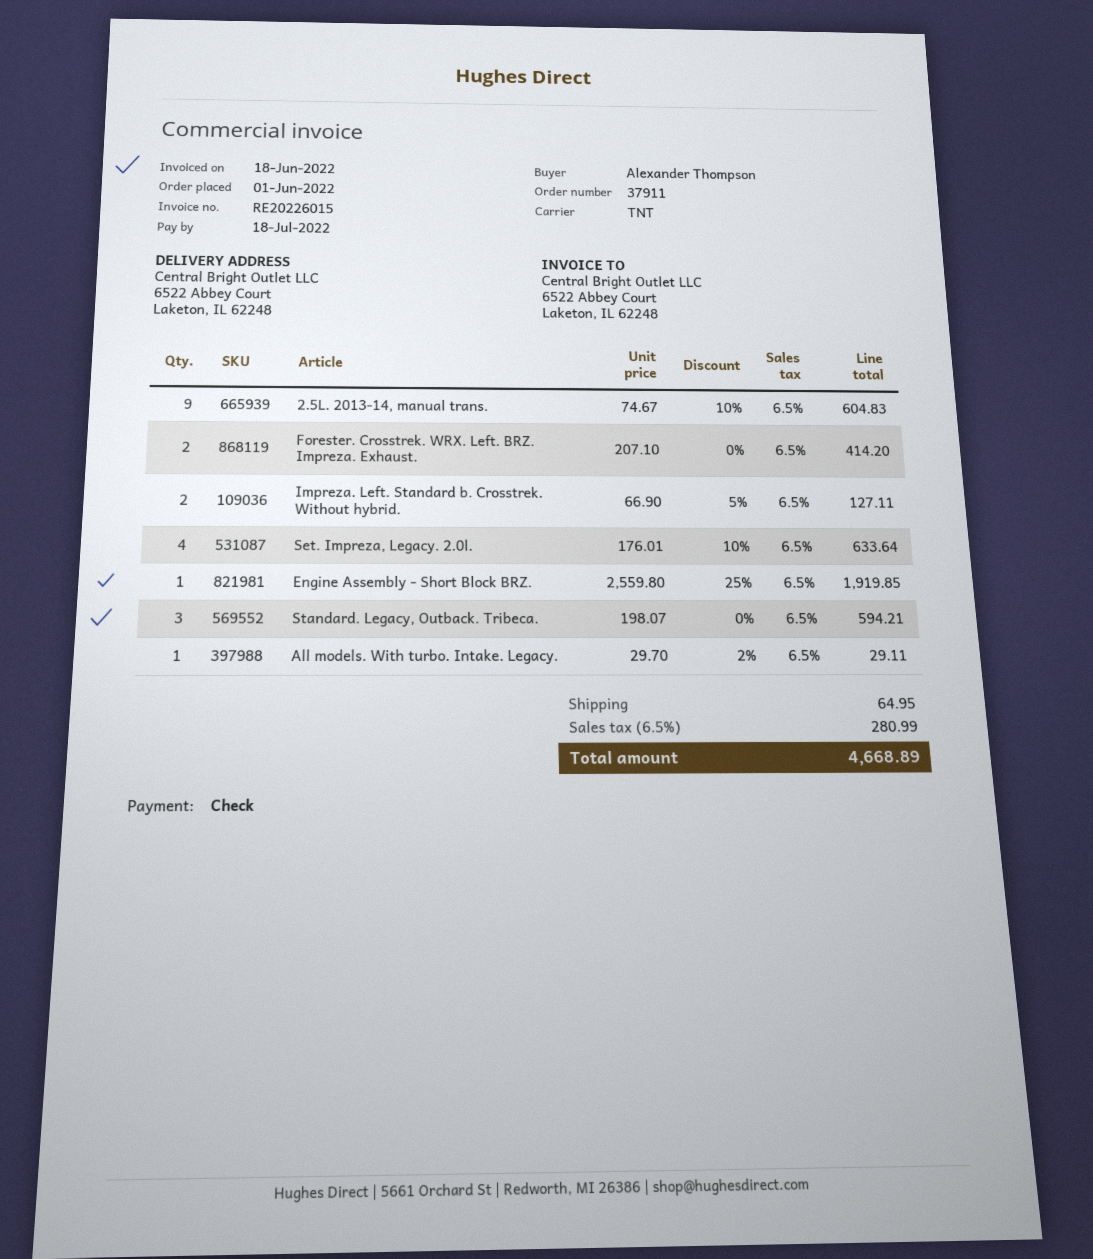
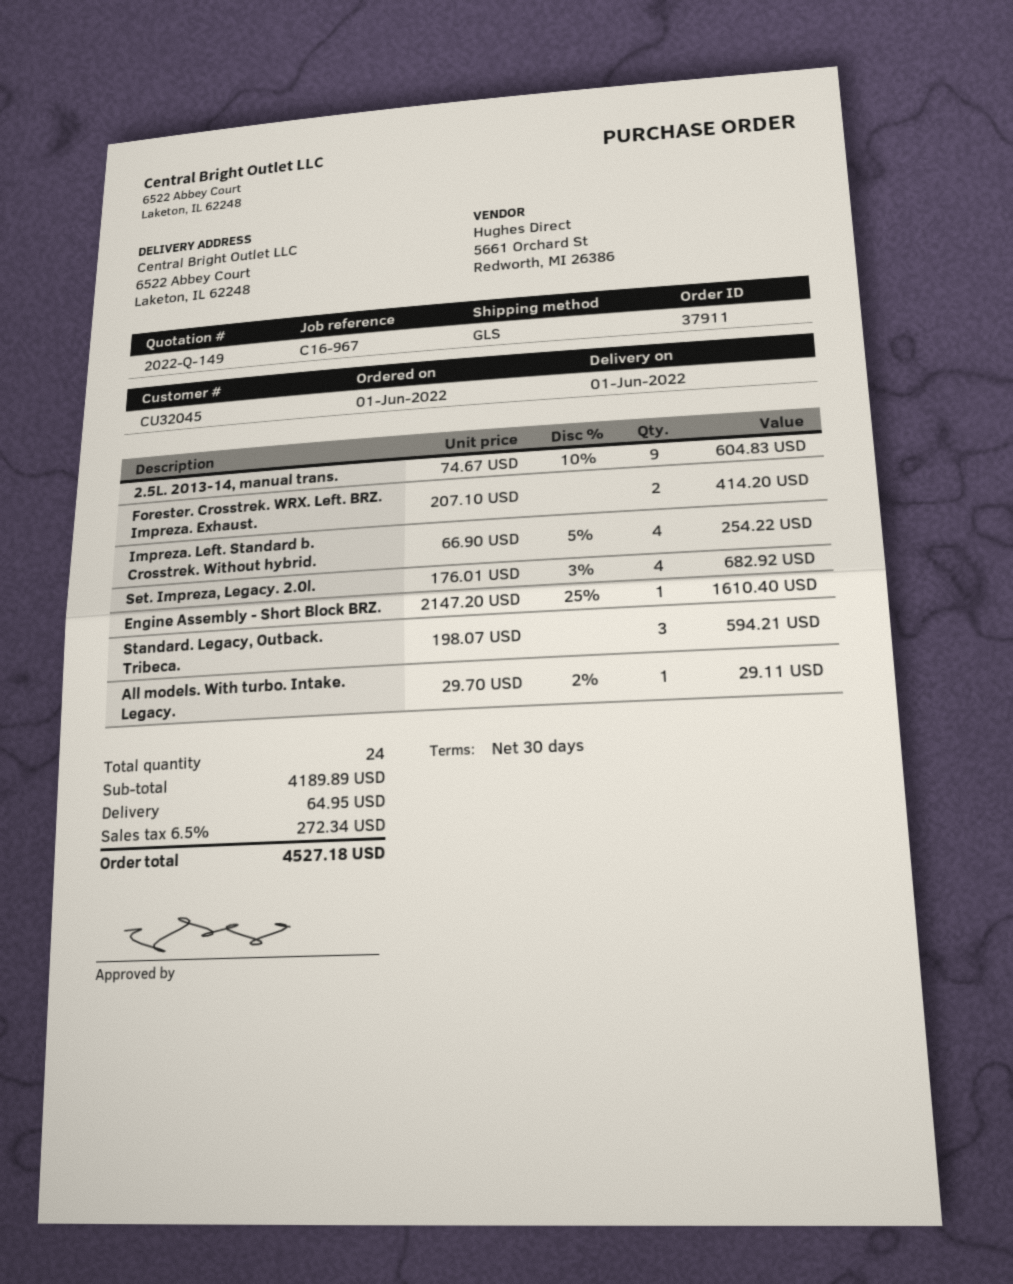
shipping method: TNT -> GLS
Impreza. Left. Standard b. Crosstrek. Without hybrid.: 2 x 66.90 - 5% = 127.11 -> 4 x 66.90 - 5% = 254.22
Set. Impreza, Legacy. 2.0l.: 4 x 176.01 - 10% = 633.64 -> 4 x 176.01 - 3% = 682.92
Engine Assembly - Short Block BRZ.: 1 x 2559.80 - 25% = 1919.85 -> 1 x 2147.20 - 25% = 1610.40
tax: 6.5% = 280.99 -> 6.5% = 272.34
total: 4668.89 -> 4527.18

